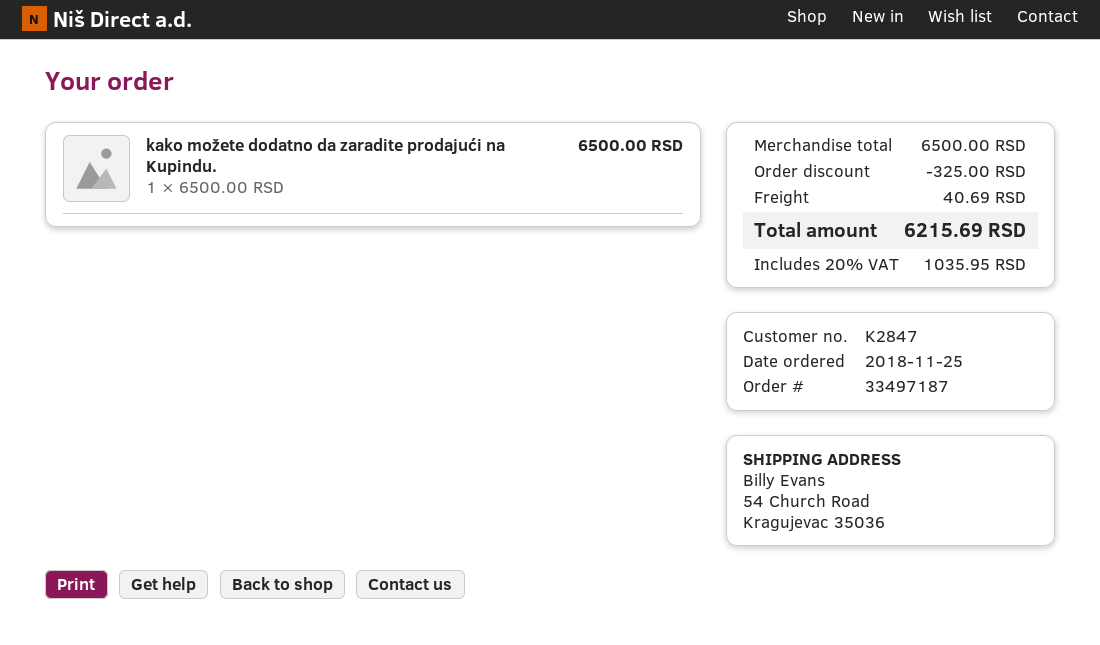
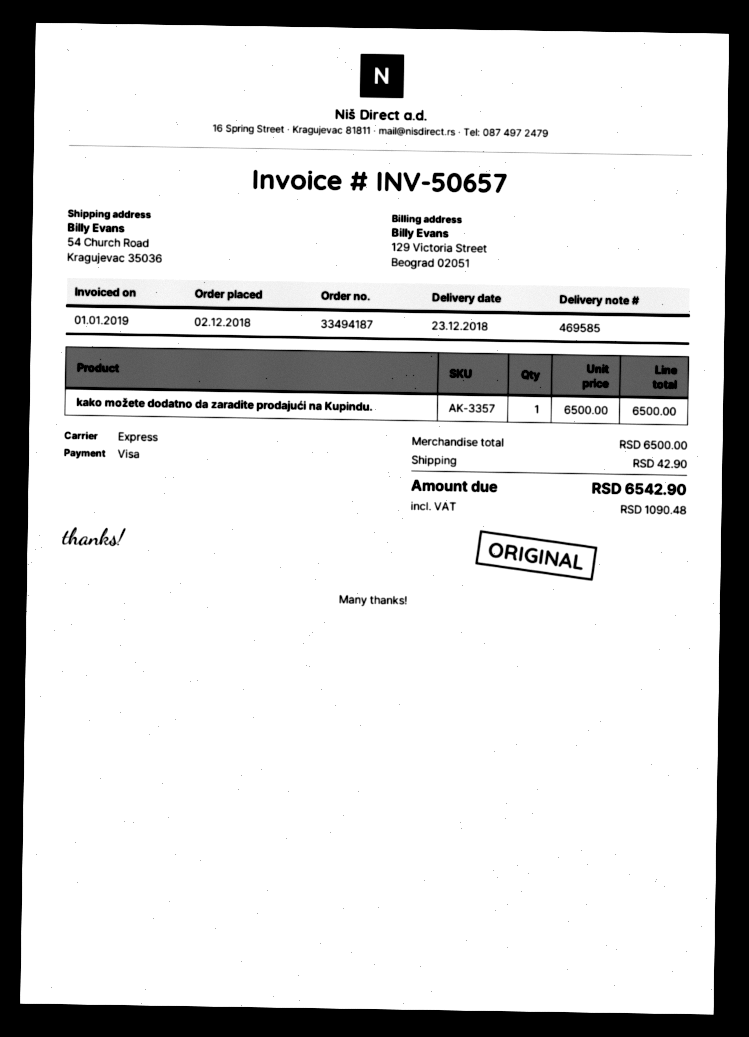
order number: 33497187 -> 33494187
order date: 2018-11-25 -> 2018-12-02
discount: 325.00 -> none
shipping: 40.69 -> 42.90
tax: 1035.95 -> 1090.48
total: 6215.69 -> 6542.90

